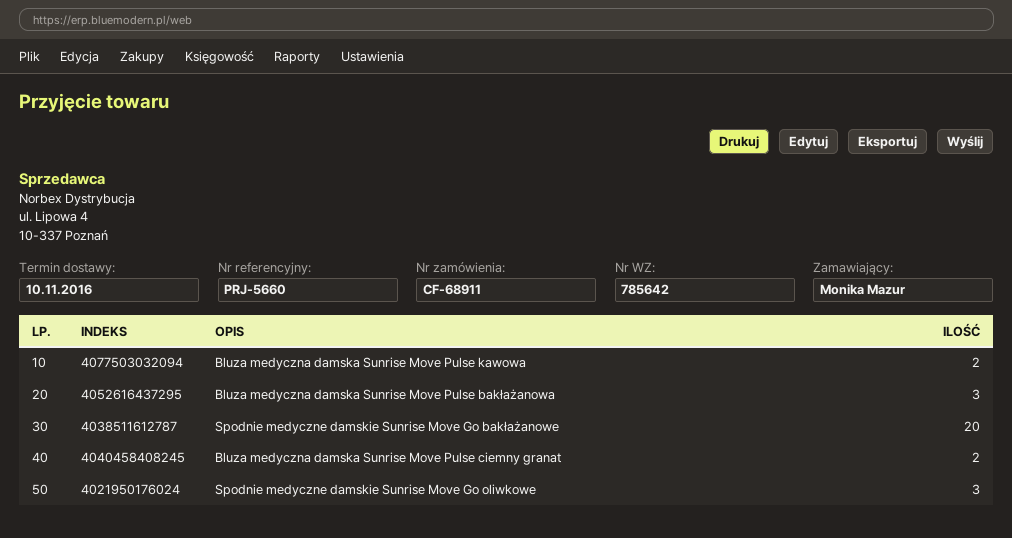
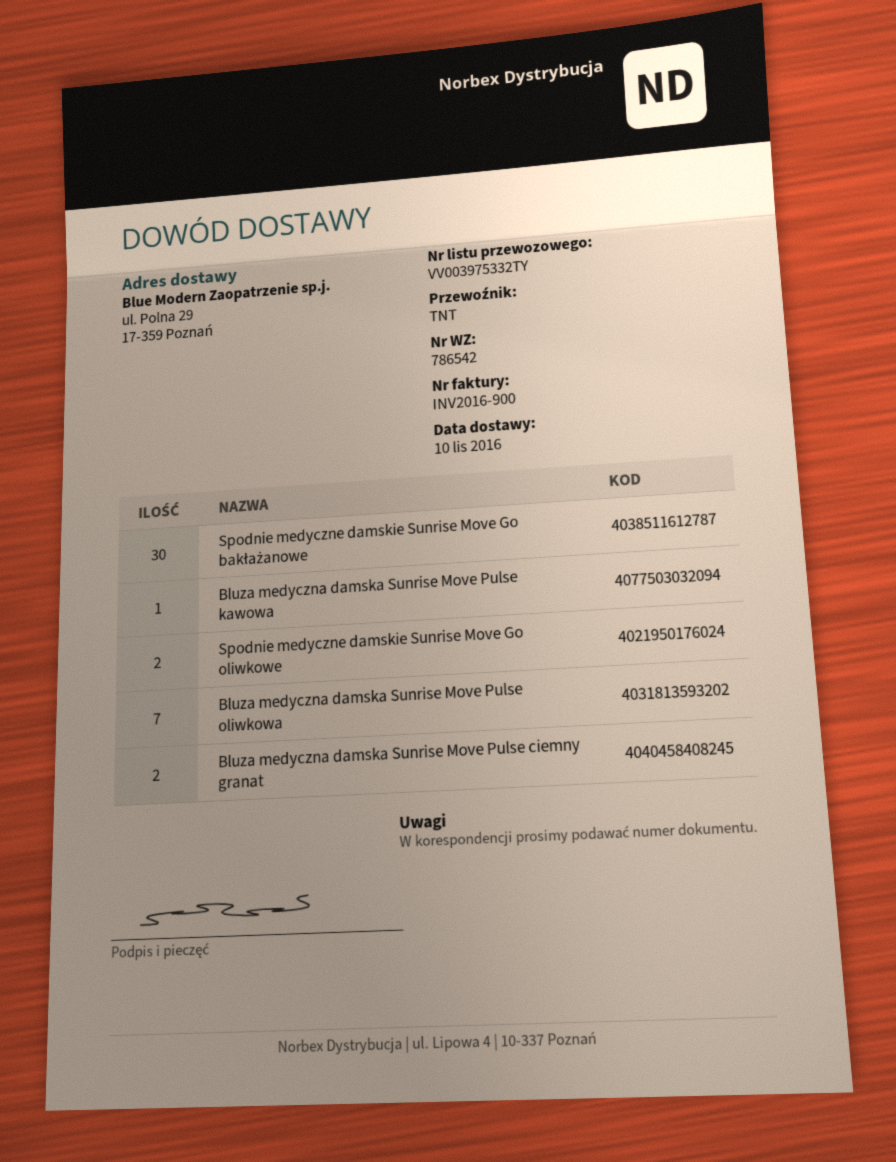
delivery note number: 785642 -> 786542
Bluza medyczna damska Sunrise Move Pulse kawowa: 2 -> 1
Bluza medyczna damska Sunrise Move Pulse bakłażanowa: 3 -> none
Spodnie medyczne damskie Sunrise Move Go bakłażanowe: 20 -> 30
Spodnie medyczne damskie Sunrise Move Go oliwkowe: 3 -> 2
Bluza medyczna damska Sunrise Move Pulse oliwkowa: none -> 7

